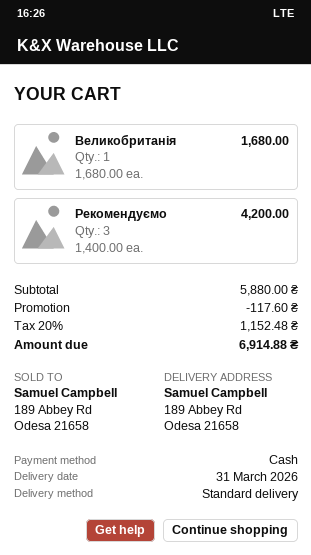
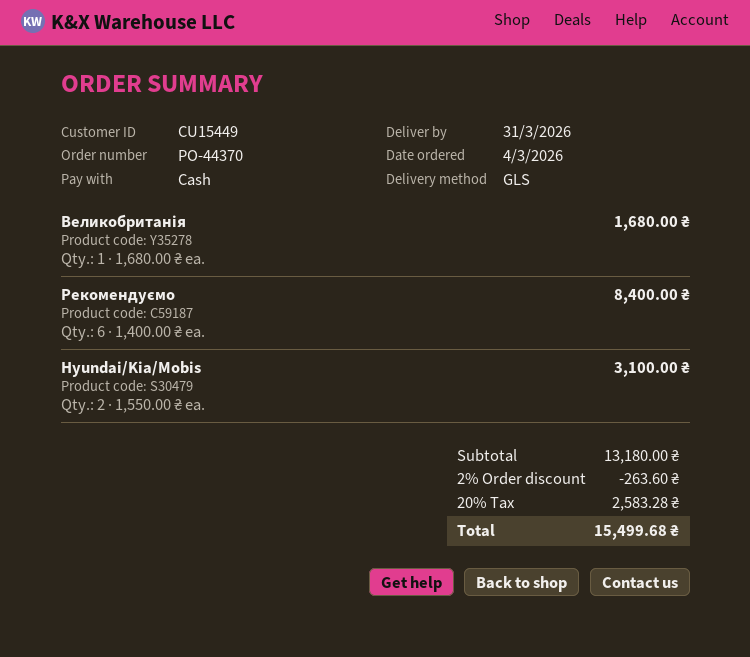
shipping method: standard -> GLS
Рекомендуємо: 3 x 1400.00 = 4200.00 -> 6 x 1400.00 = 8400.00
Hyundai/Kia/Mobis: none -> 2 x 1550.00 = 3100.00
subtotal: 5880.00 -> 13180.00
discount: 117.60 -> 263.60
tax: 20% = 1152.48 -> 20% = 2583.28
total: 6914.88 -> 15499.68

